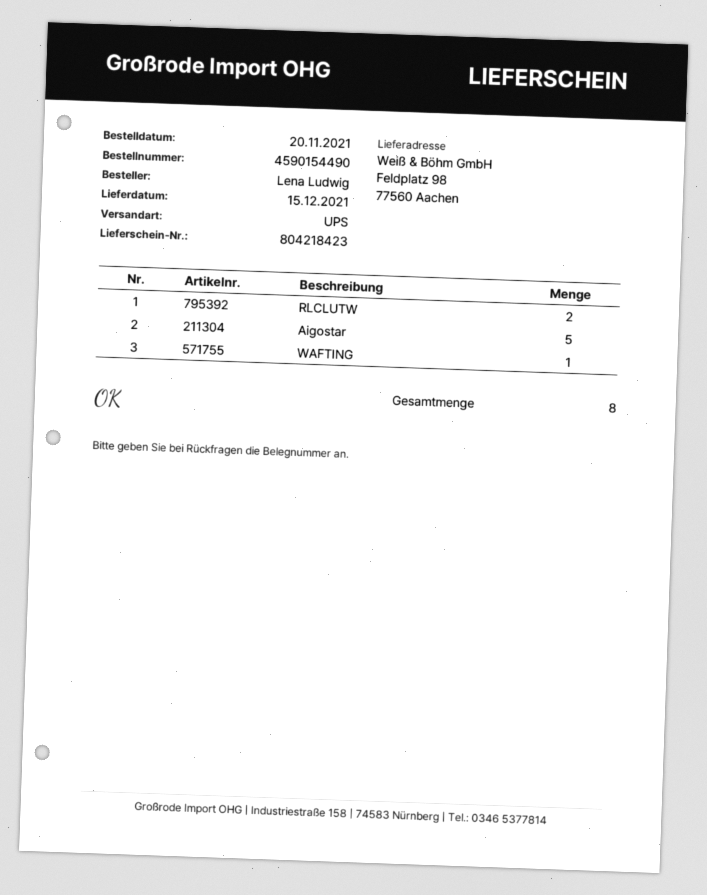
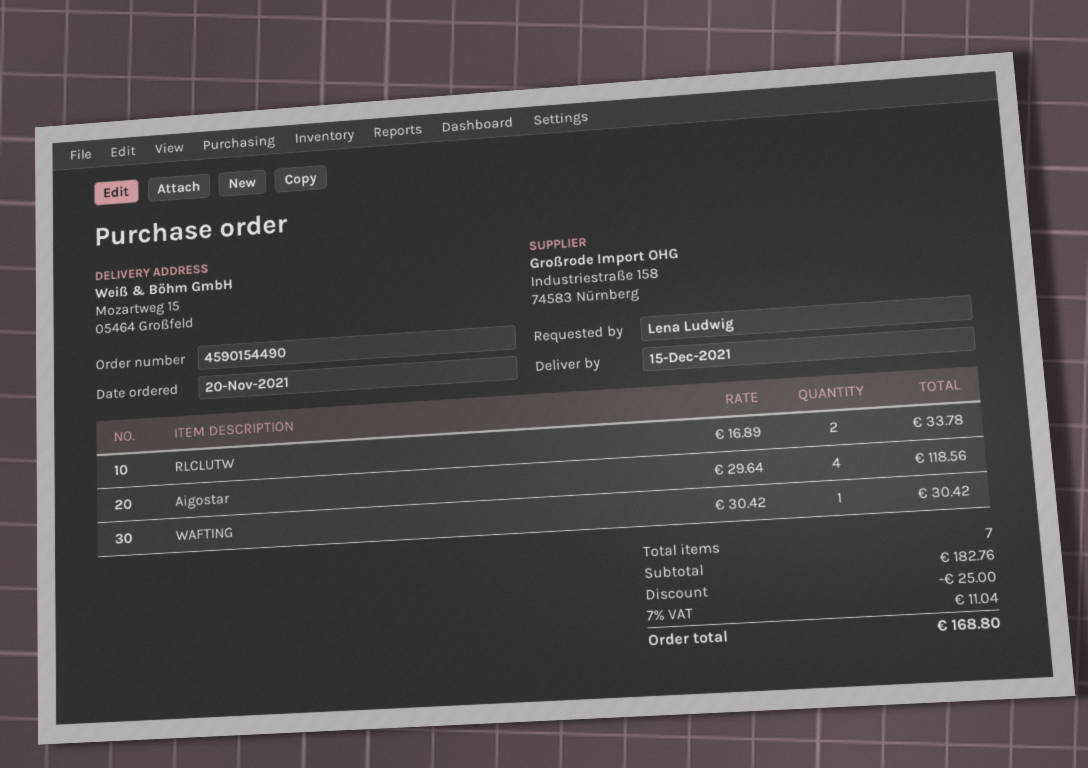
ship to: Feldplatz 98, 77560 Aachen -> Mozartweg 15, 05464 Großfeld
Aigostar: 5 -> 4
total quantity: 8 -> 7

